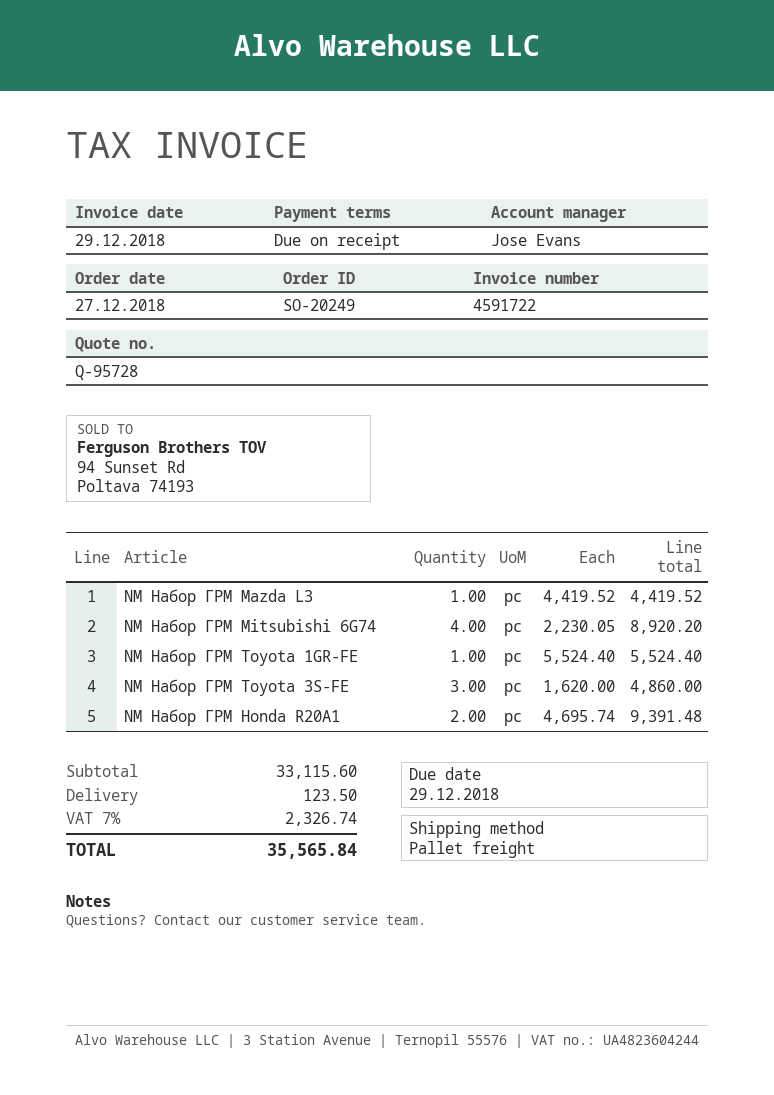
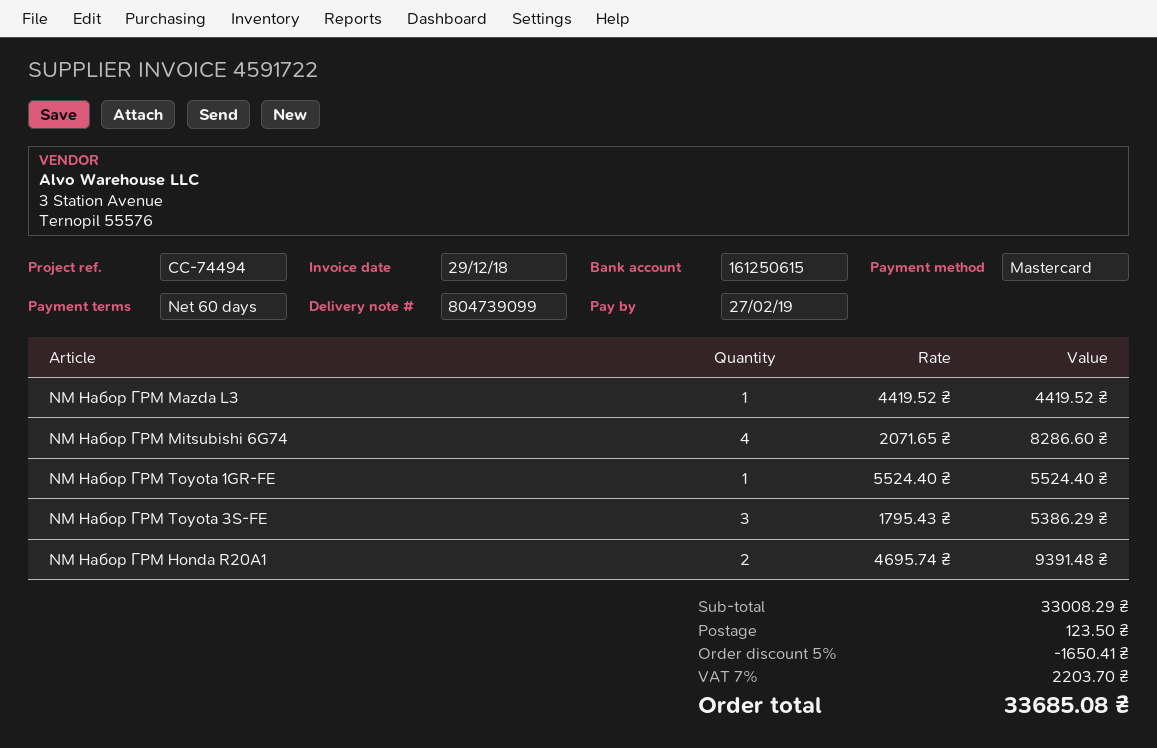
payment terms: on receipt -> 60 days
due date: 2018-12-29 -> 2019-02-27
NM Набор ГРМ Mitsubishi 6G74: 4 x 2230.05 = 8920.20 -> 4 x 2071.65 = 8286.60
NM Набор ГРМ Toyota 3S-FE: 3 x 1620.00 = 4860.00 -> 3 x 1795.43 = 5386.29
subtotal: 33115.60 -> 33008.29
discount: none -> 5% = 1650.41
tax: 7% = 2326.74 -> 7% = 2203.70
total: 35565.84 -> 33685.08

